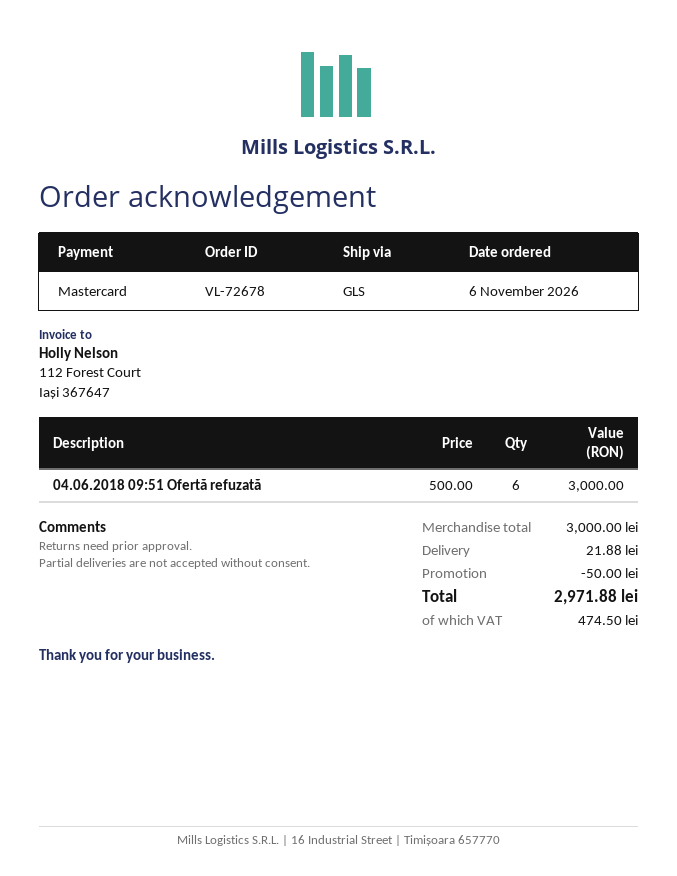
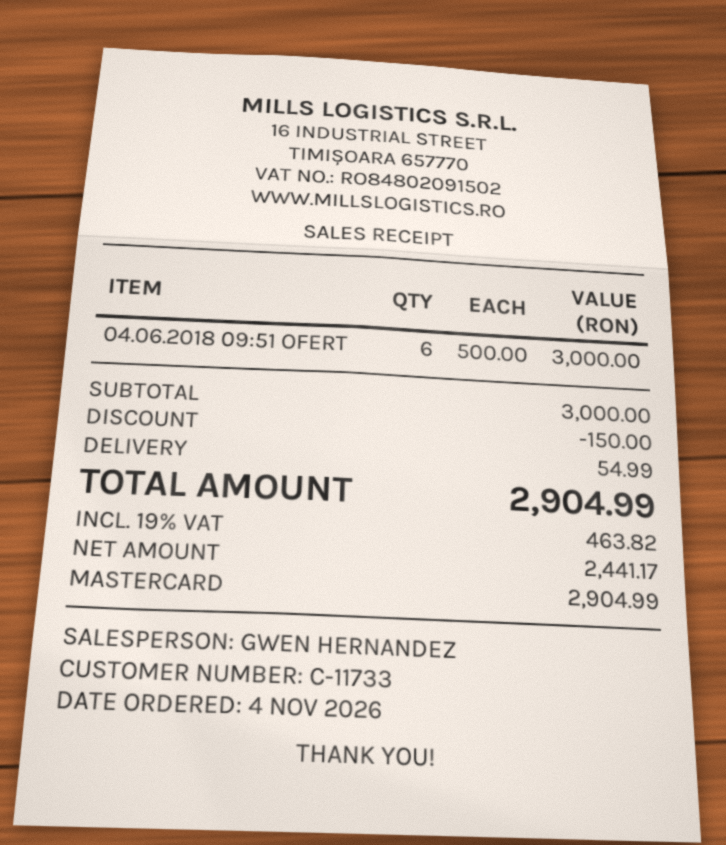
order date: 2026-11-06 -> 2026-11-04
discount: 50.00 -> 150.00
shipping: 21.88 -> 54.99
tax: 474.50 -> 463.82
total: 2971.88 -> 2904.99

